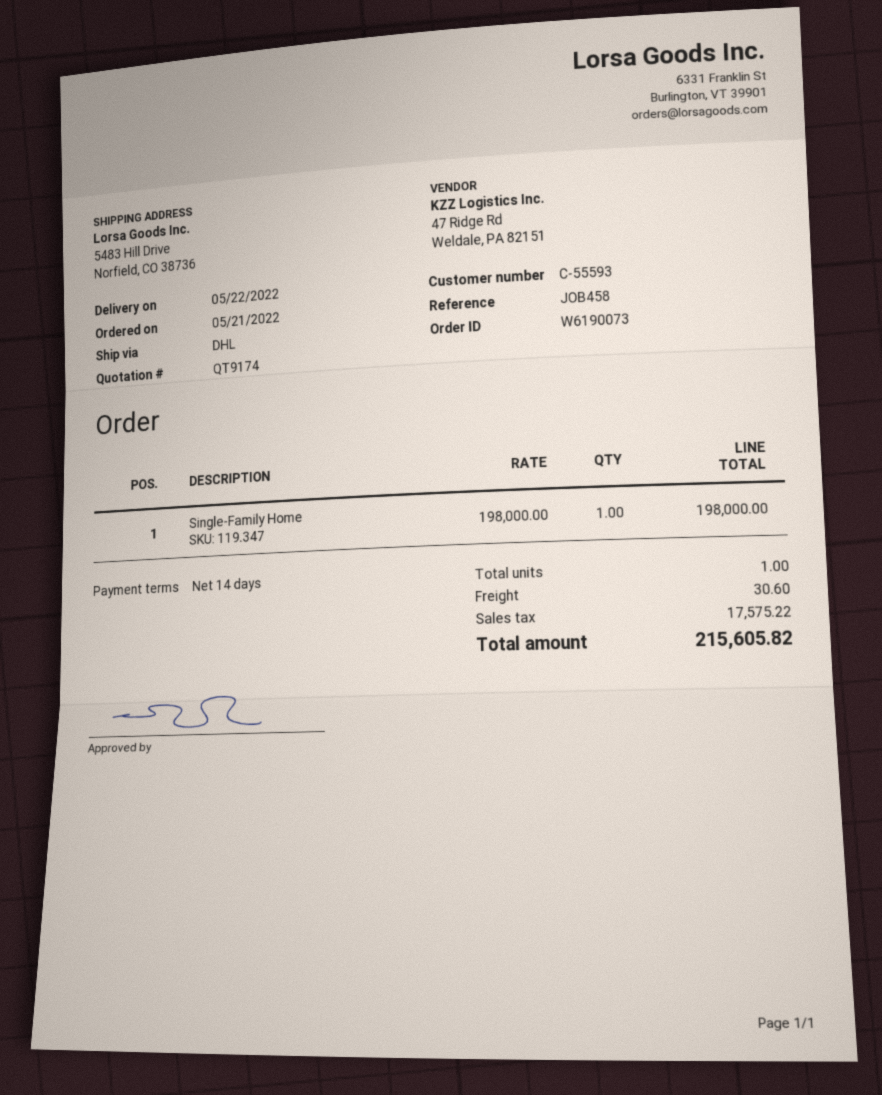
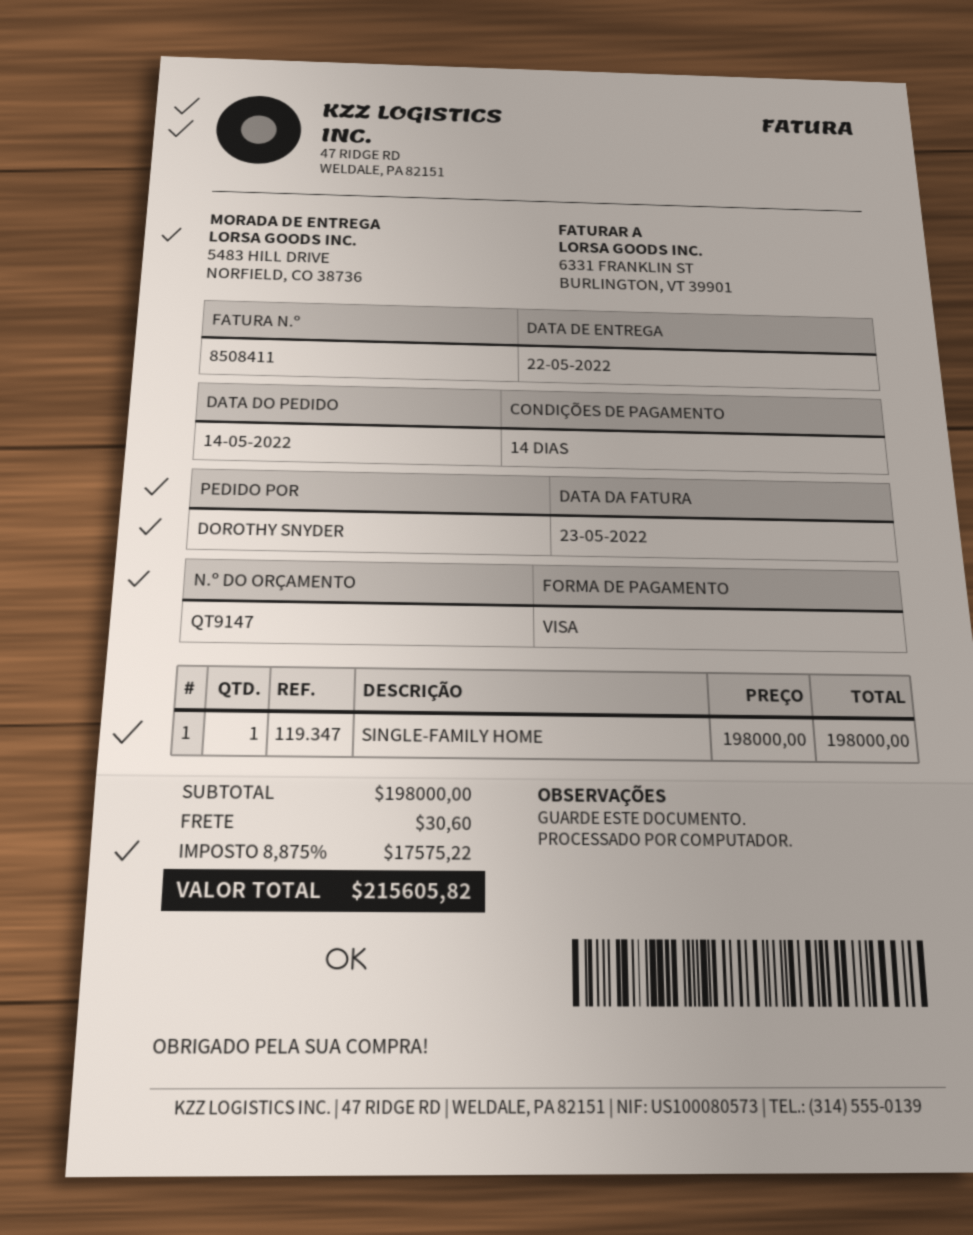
quote number: QT9174 -> QT9147
order date: 2022-05-21 -> 2022-05-14

